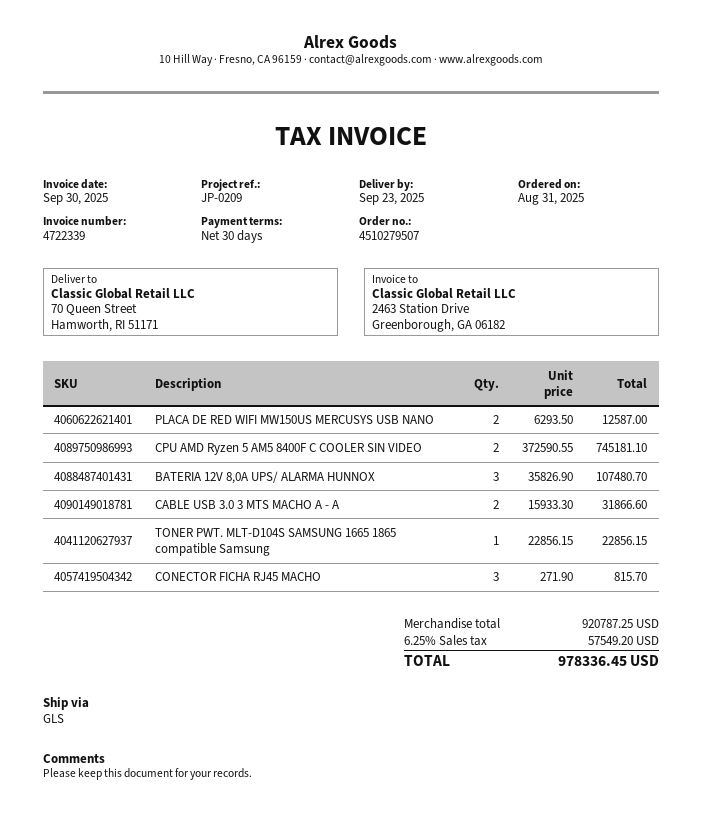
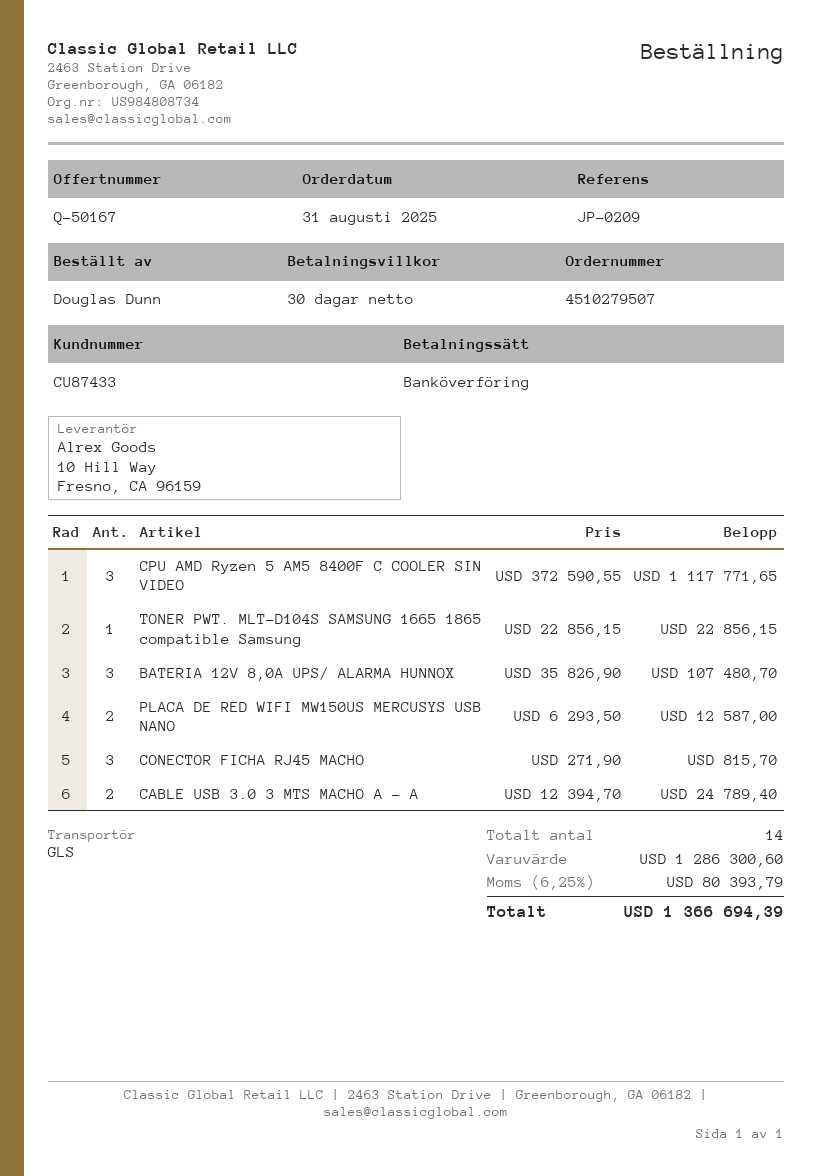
CPU AMD Ryzen 5 AM5 8400F C COOLER SIN VIDEO: 2 x 372590.55 = 745181.10 -> 3 x 372590.55 = 1117771.65
CABLE USB 3.0 3 MTS MACHO A - A: 2 x 15933.30 = 31866.60 -> 2 x 12394.70 = 24789.40
subtotal: 920787.25 -> 1286300.60
tax: 6.25% = 57549.20 -> 6.25% = 80393.79
total: 978336.45 -> 1366694.39

